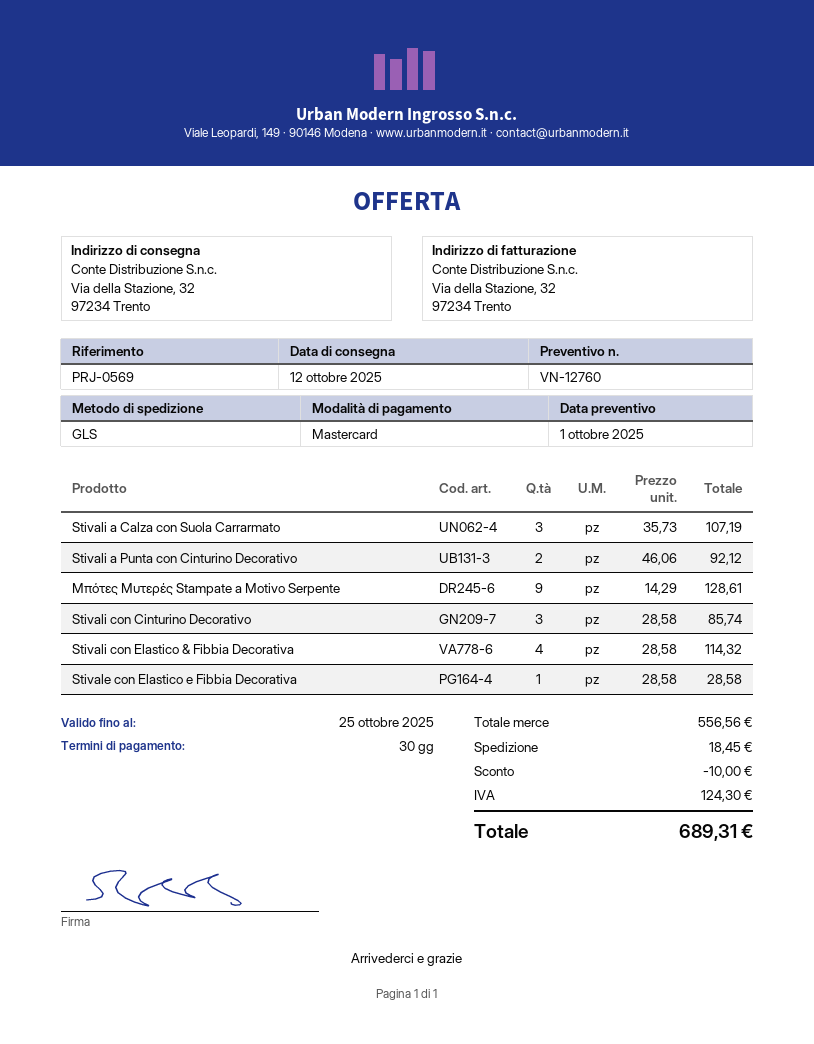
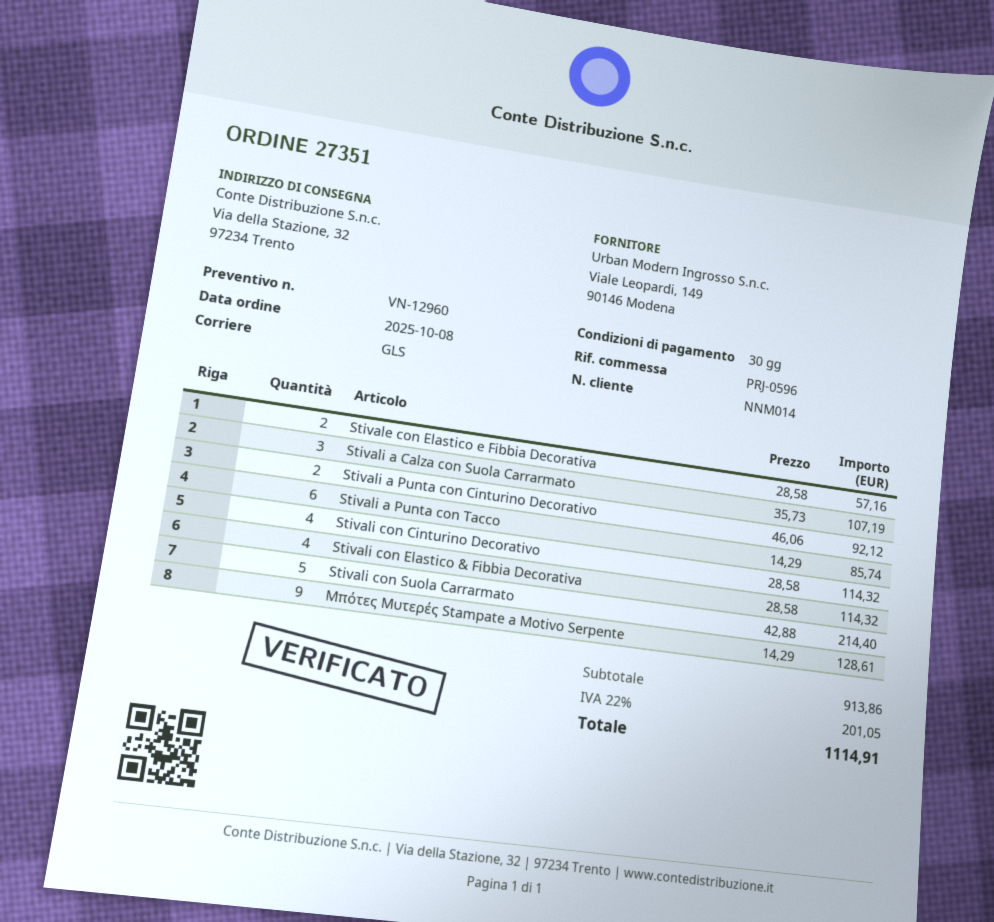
quote number: VN-12760 -> VN-12960
reference: PRJ-0569 -> PRJ-0596
Stivali con Cinturino Decorativo: 3 x 28.58 = 85.74 -> 4 x 28.58 = 114.32
Stivale con Elastico e Fibbia Decorativa: 1 x 28.58 = 28.58 -> 2 x 28.58 = 57.16
Stivali a Punta con Tacco: none -> 6 x 14.29 = 85.74
Stivali con Suola Carrarmato: none -> 5 x 42.88 = 214.40
subtotal: 556.56 -> 913.86
discount: 10.00 -> none
shipping: 18.45 -> none
tax: 124.30 -> 201.05
total: 689.31 -> 1114.91

